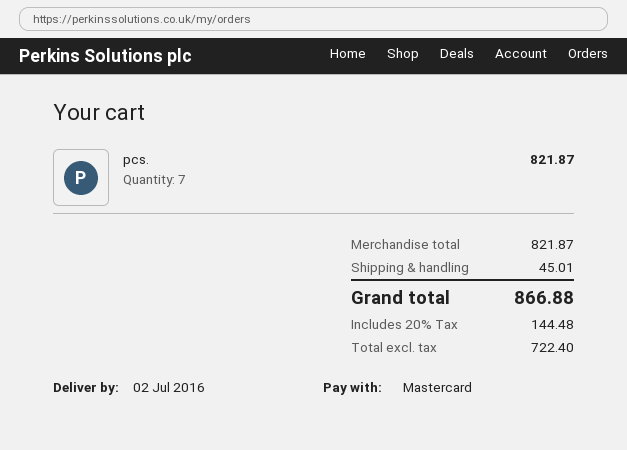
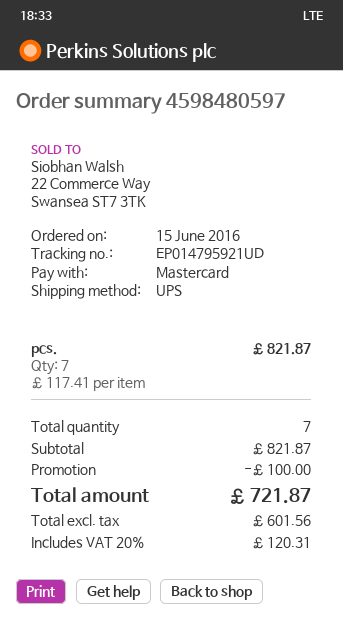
discount: none -> 100.00
shipping: 45.01 -> none
net: 722.40 -> 601.56
tax: 20% = 144.48 -> 20% = 120.31
total: 866.88 -> 721.87

